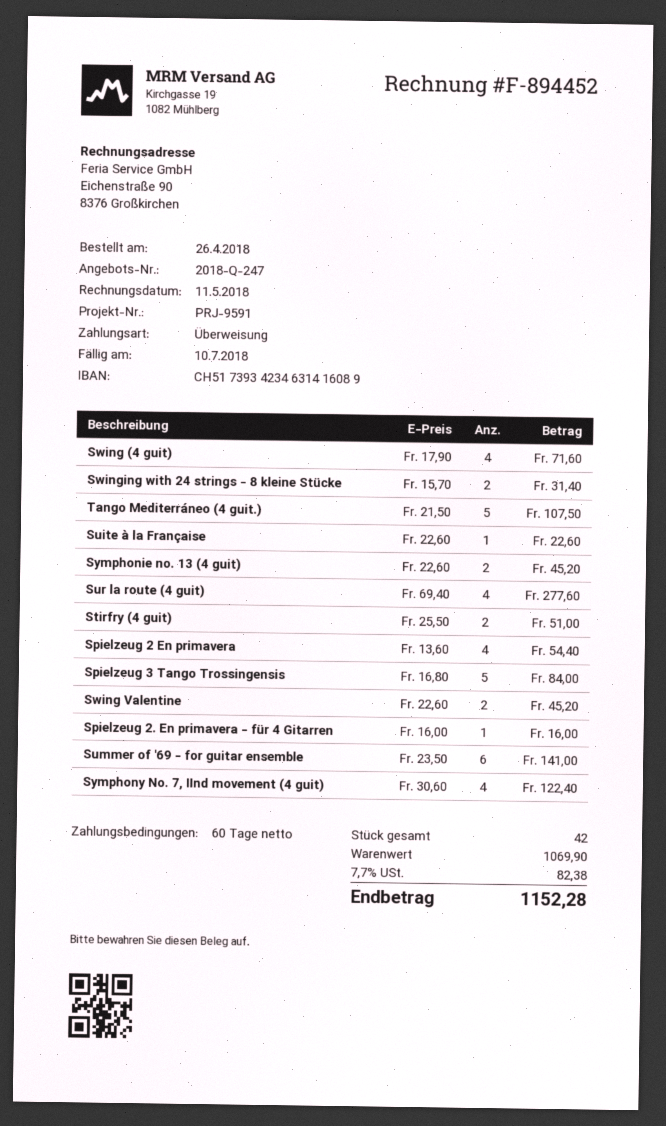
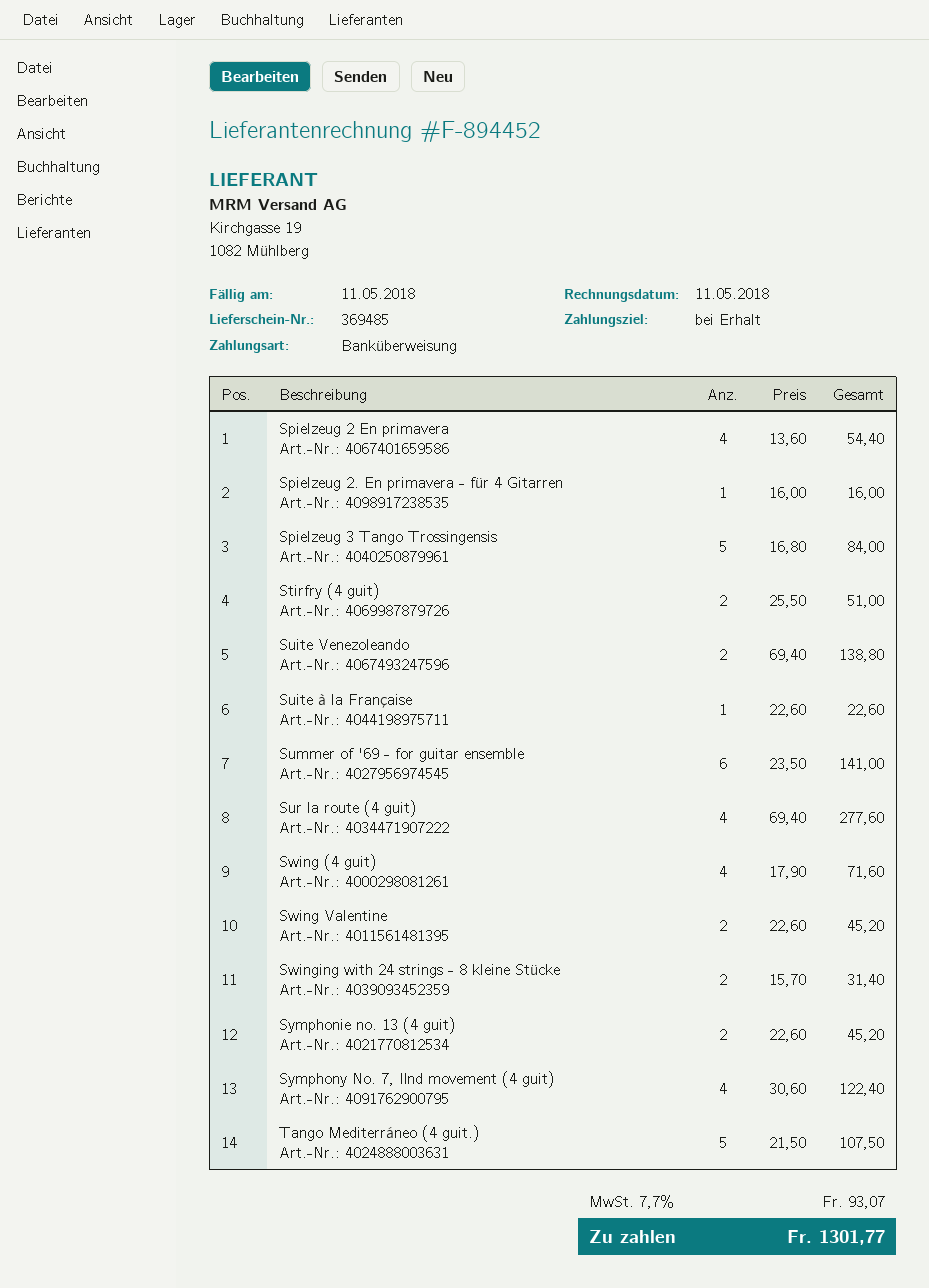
payment terms: 60 days -> on receipt
due date: 2018-07-10 -> 2018-05-11
Suite Venezoleando: none -> 2 x 69.40 = 138.80
tax: 7.7% = 82.38 -> 7.7% = 93.07
total: 1152.28 -> 1301.77

